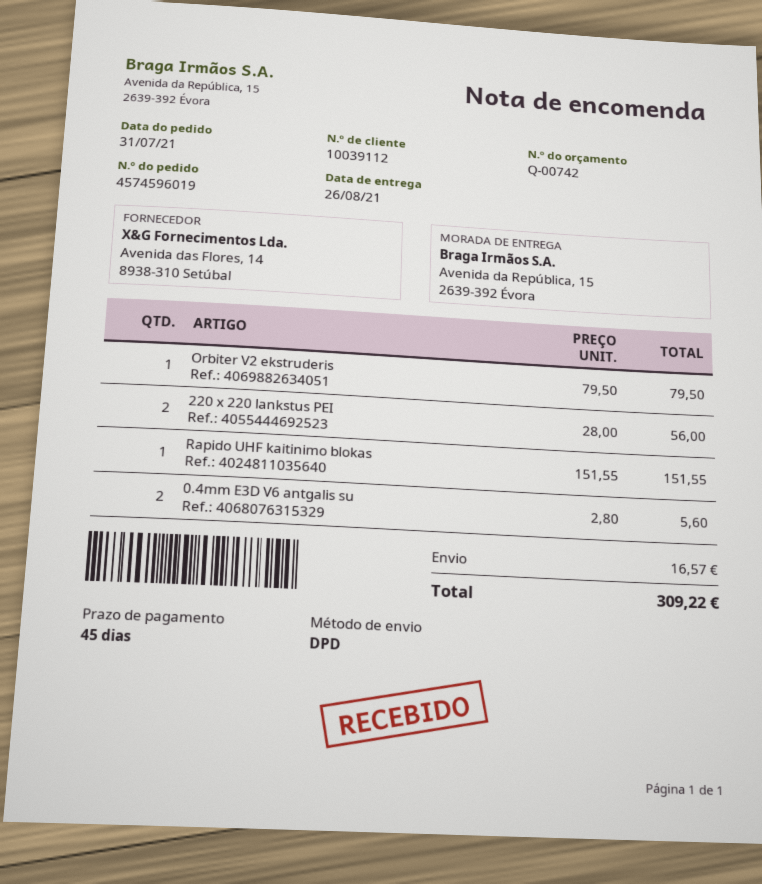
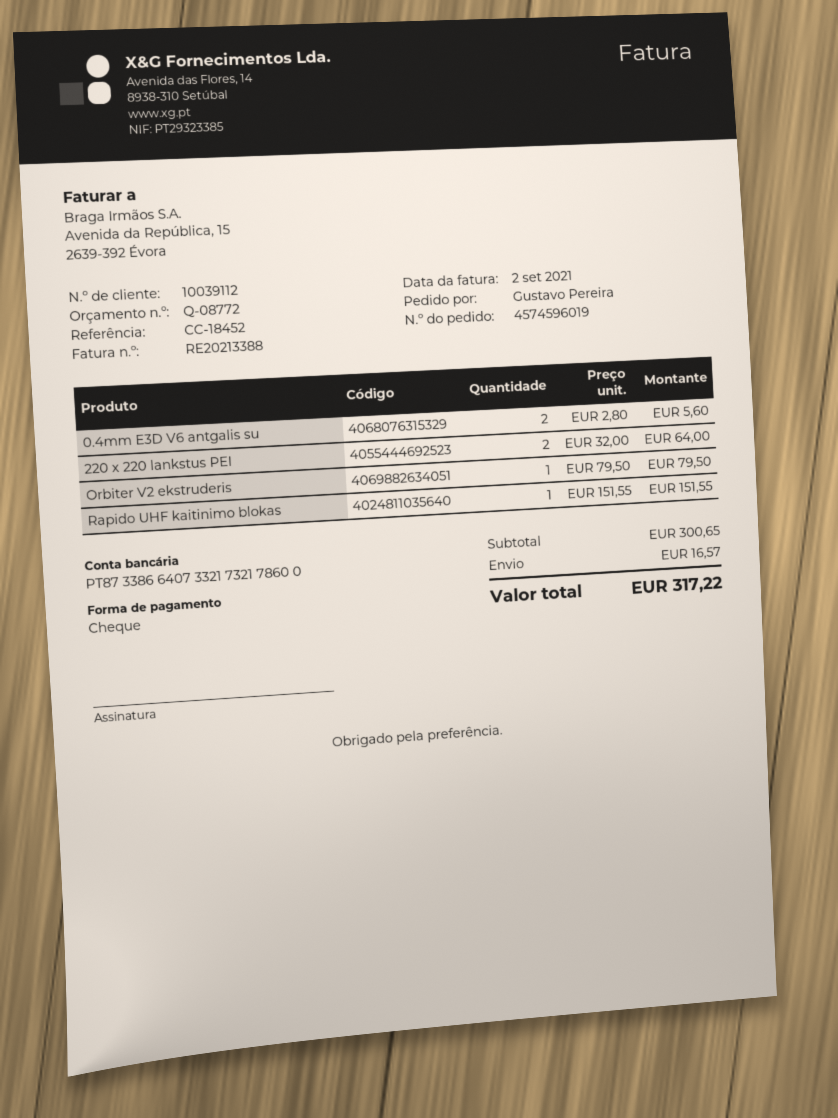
quote number: Q-00742 -> Q-08772
220 x 220 lankstus PEI: 2 x 28.00 = 56.00 -> 2 x 32.00 = 64.00
total: 309.22 -> 317.22

